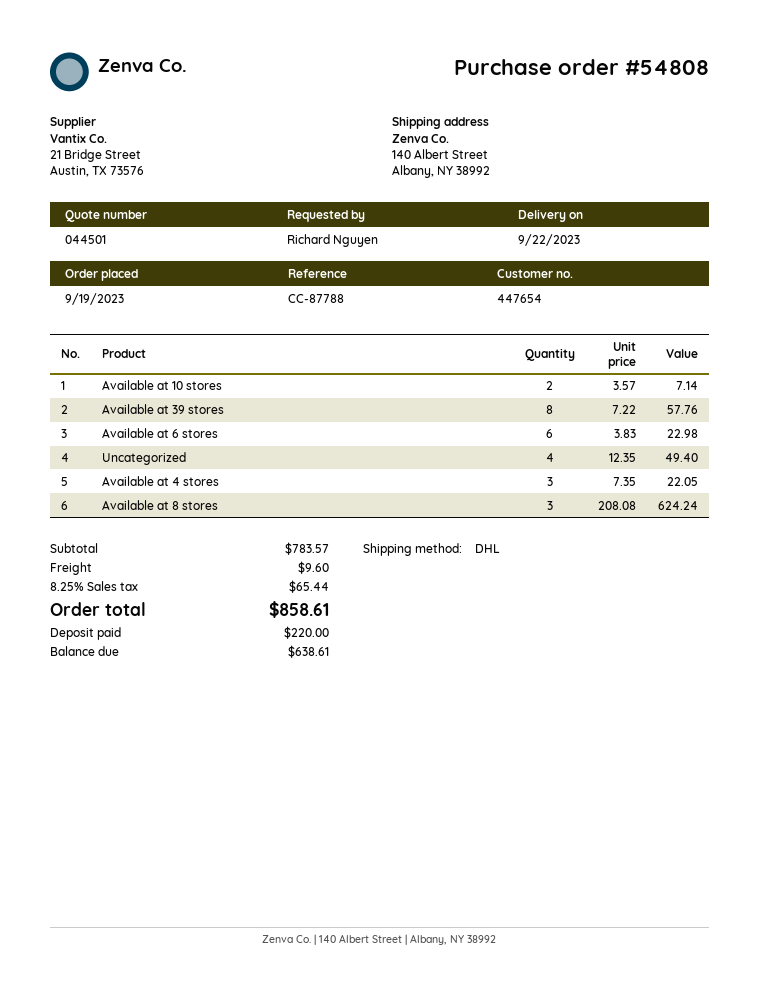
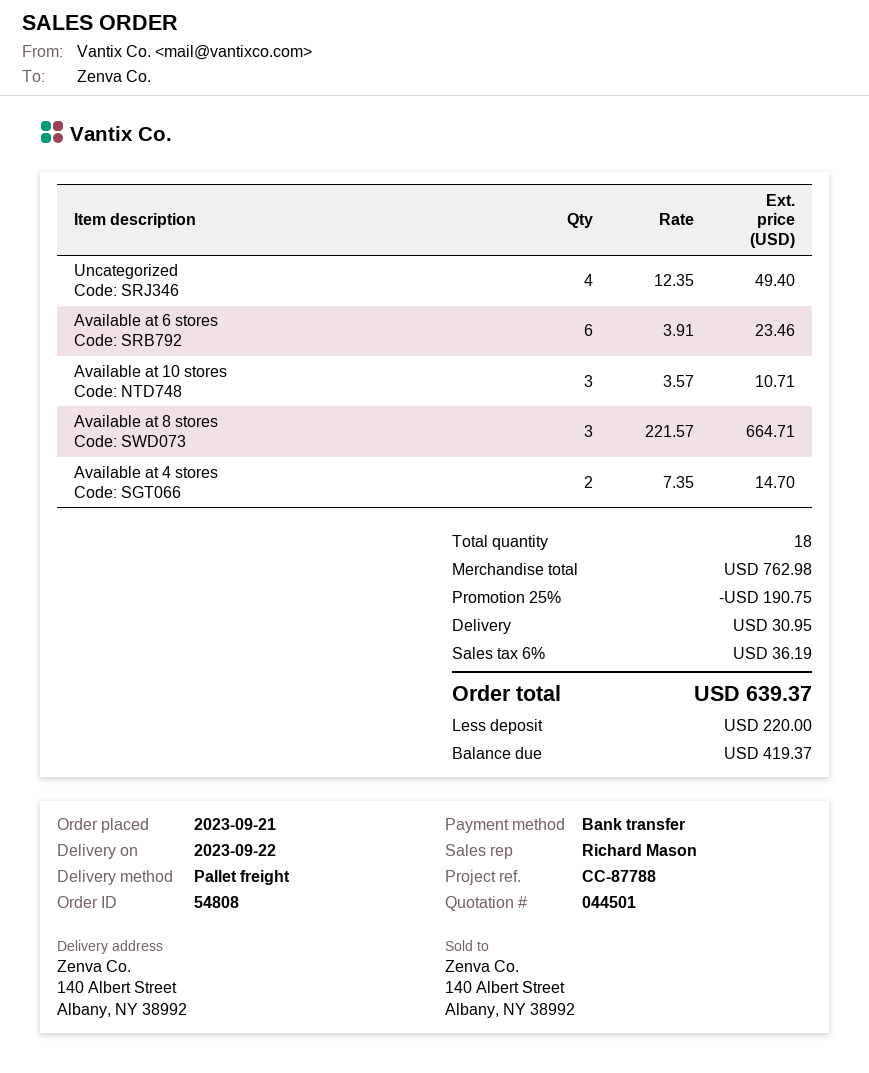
order date: 2023-09-19 -> 2023-09-21
shipping method: DHL -> pallet freight
Available at 10 stores: 2 x 3.57 = 7.14 -> 3 x 3.57 = 10.71
Available at 39 stores: 8 x 7.22 = 57.76 -> none
Available at 6 stores: 6 x 3.83 = 22.98 -> 6 x 3.91 = 23.46
Available at 4 stores: 3 x 7.35 = 22.05 -> 2 x 7.35 = 14.70
Available at 8 stores: 3 x 208.08 = 624.24 -> 3 x 221.57 = 664.71
subtotal: 783.57 -> 762.98
discount: none -> 25% = 190.75
shipping: 9.60 -> 30.95
tax: 8.25% = 65.44 -> 6% = 36.19
total: 858.61 -> 639.37
balance: 638.61 -> 419.37

